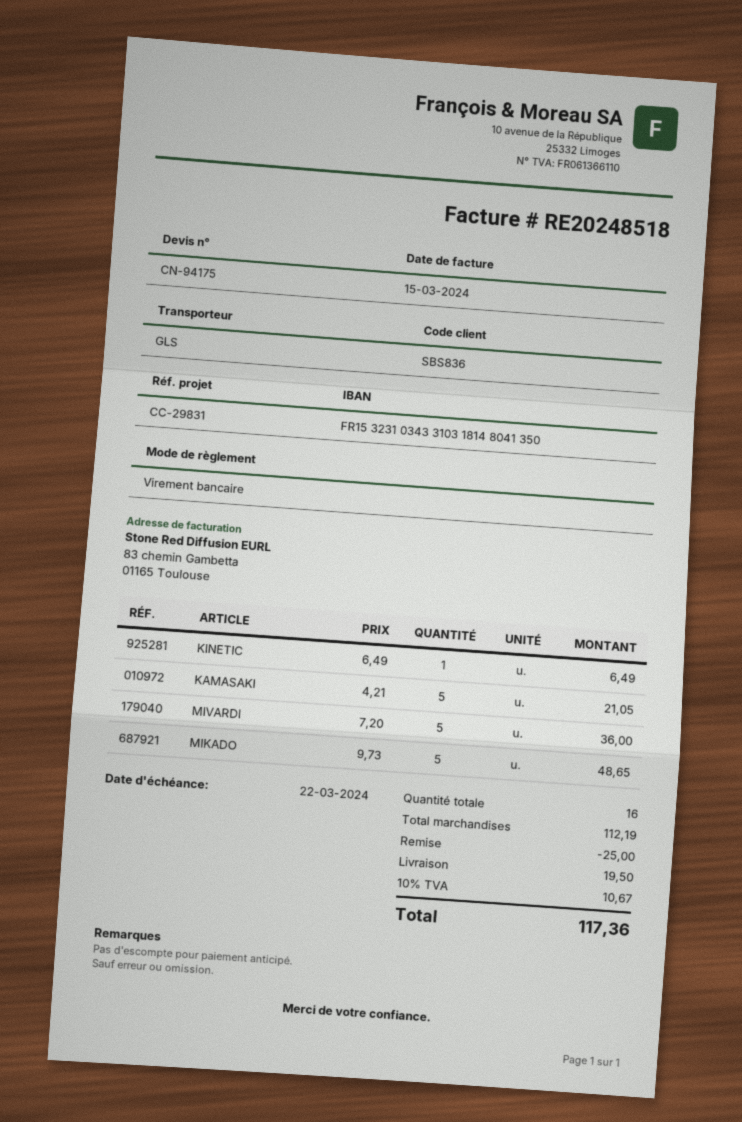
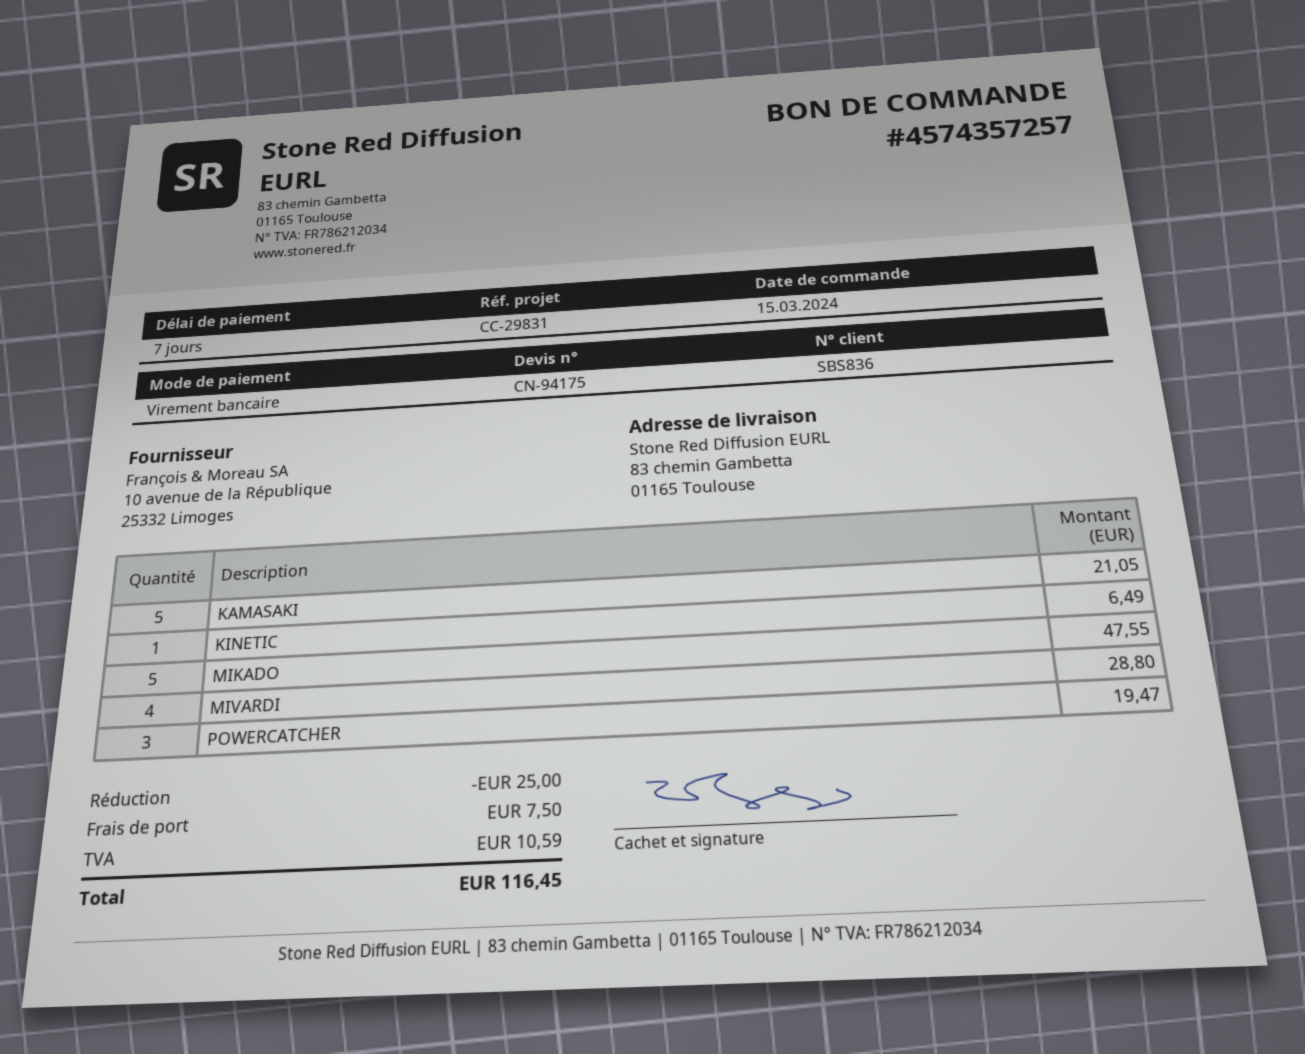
MIVARDI: 5 for 36.00 -> 4 for 28.80
MIKADO: 5 for 48.65 -> 5 for 47.55
POWERCATCHER: none -> 3 for 19.47
shipping: 19.50 -> 7.50
tax: 10.67 -> 10.59
total: 117.36 -> 116.45

